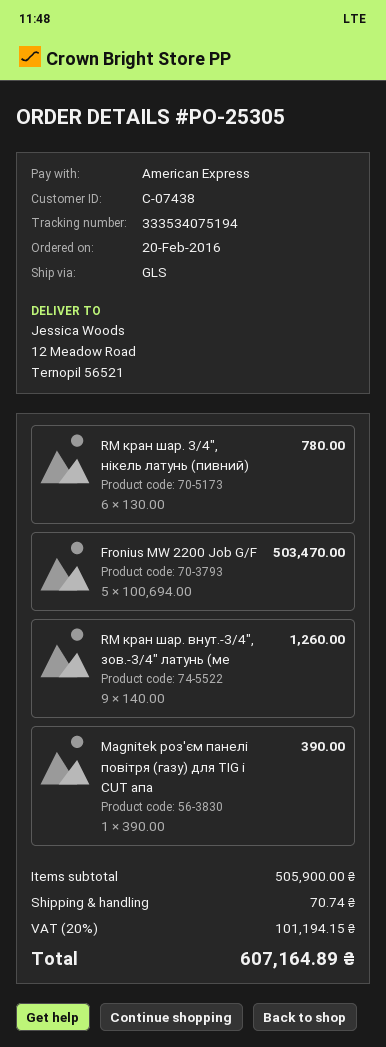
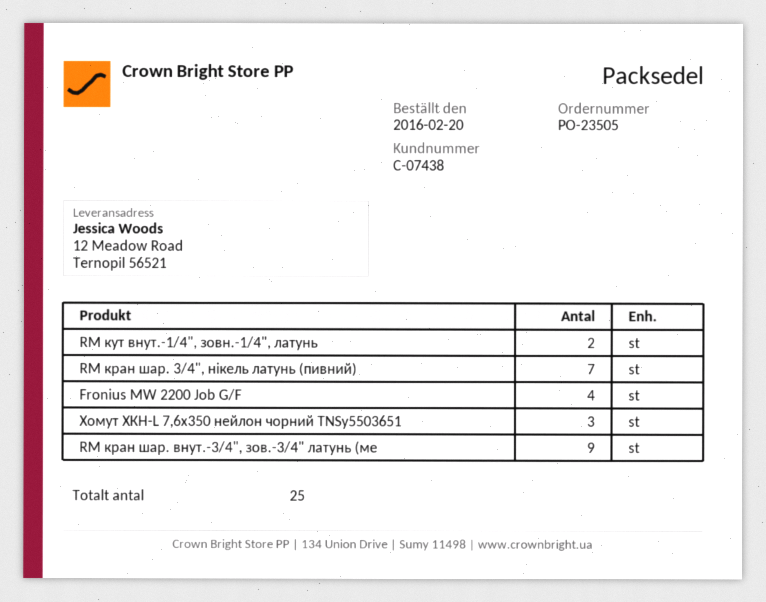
order number: PO-25305 -> PO-23505
RM кран шар. 3/4", нікель латунь (пивний): 6 -> 7
Fronius MW 2200 Job G/F: 5 -> 4
Magnitek роз'єм панелі повітря (газу) для TIG і CUT апа: 1 -> none
RM кут внут.-1/4", зовн.-1/4", латунь: none -> 2
Хомут ХКН-L 7,6х350 нейлон чорний TNSy5503651: none -> 3

